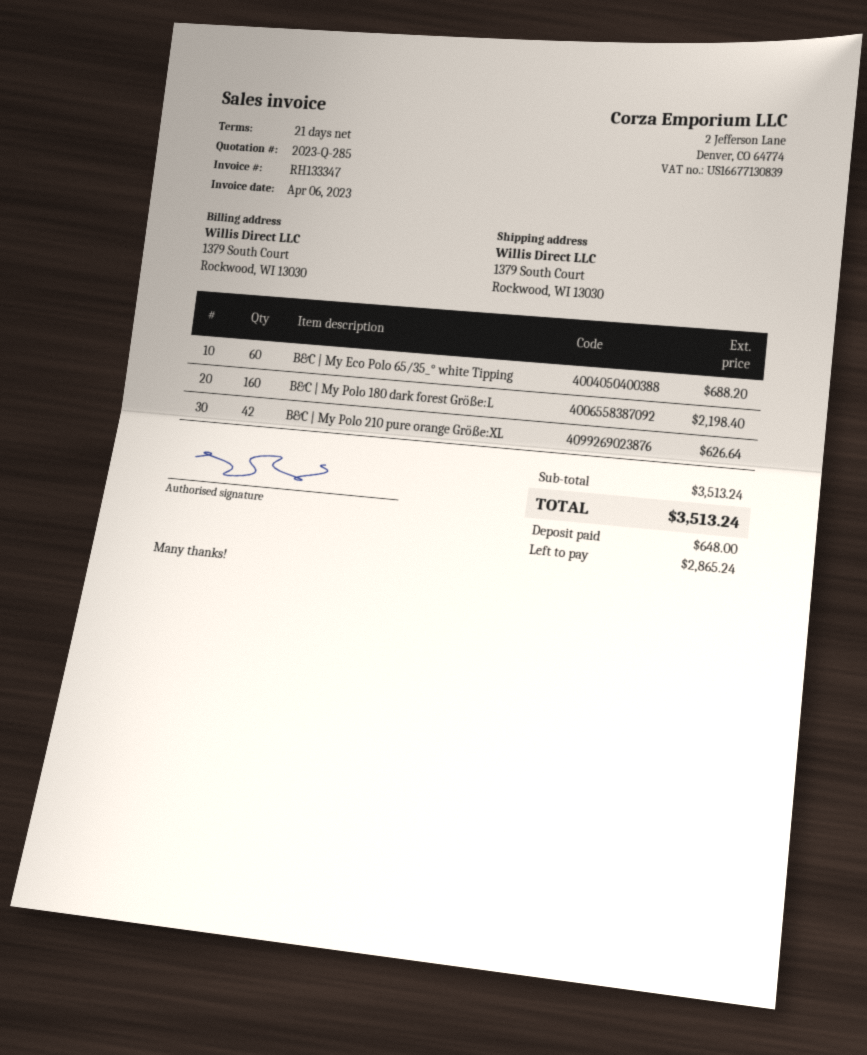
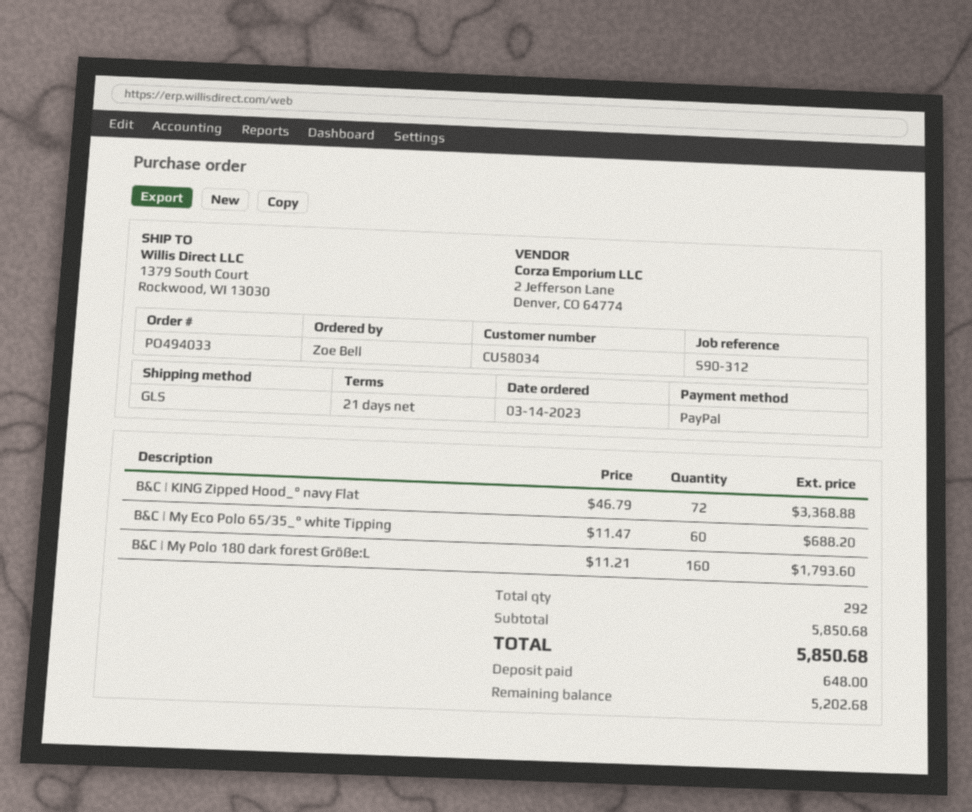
B&C | My Polo 180 dark forest Größe:L: 160 for 2198.40 -> 160 for 1793.60
B&C | My Polo 210 pure orange Größe:XL: 42 for 626.64 -> none
B&C | KING Zipped Hood_° navy Flat: none -> 72 for 3368.88
subtotal: 3513.24 -> 5850.68
total: 3513.24 -> 5850.68
balance: 2865.24 -> 5202.68

